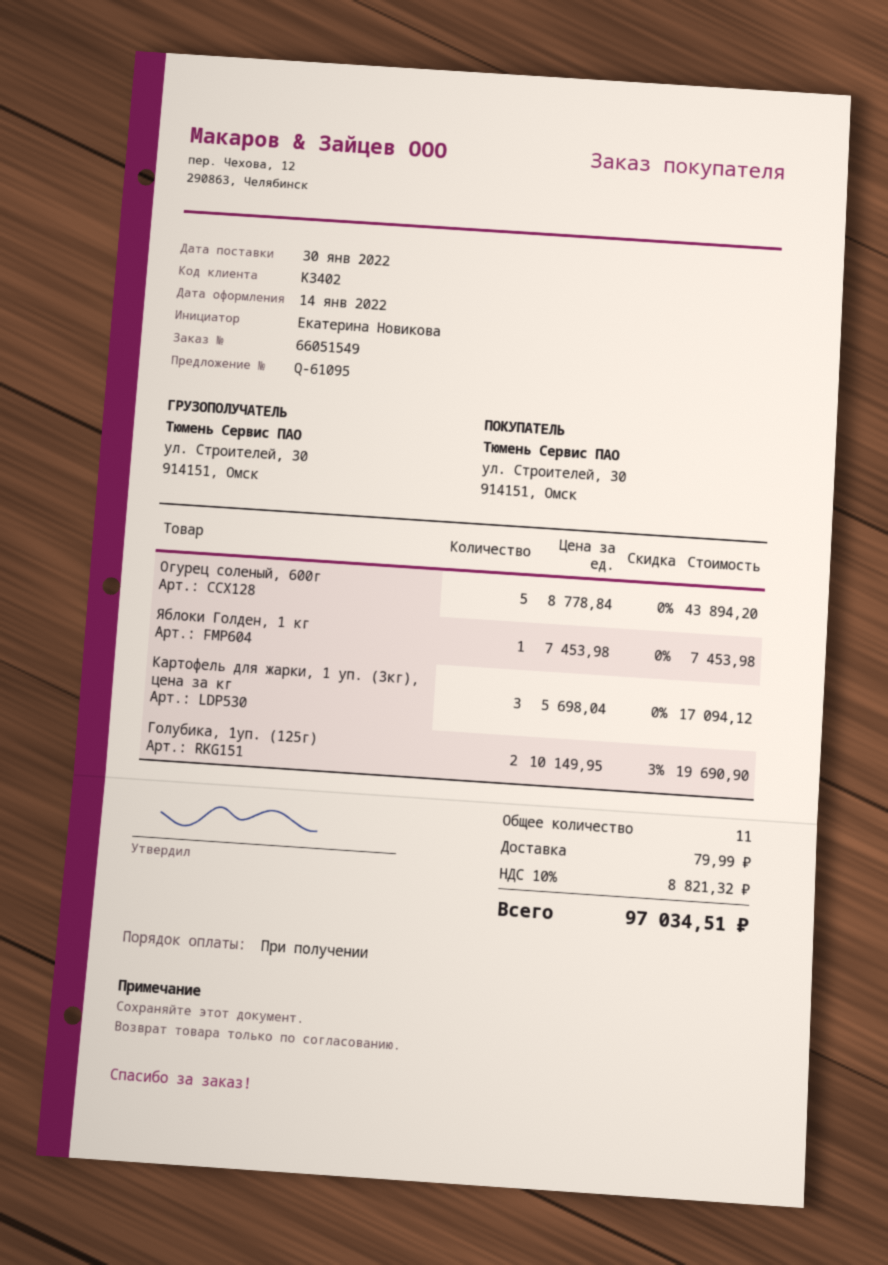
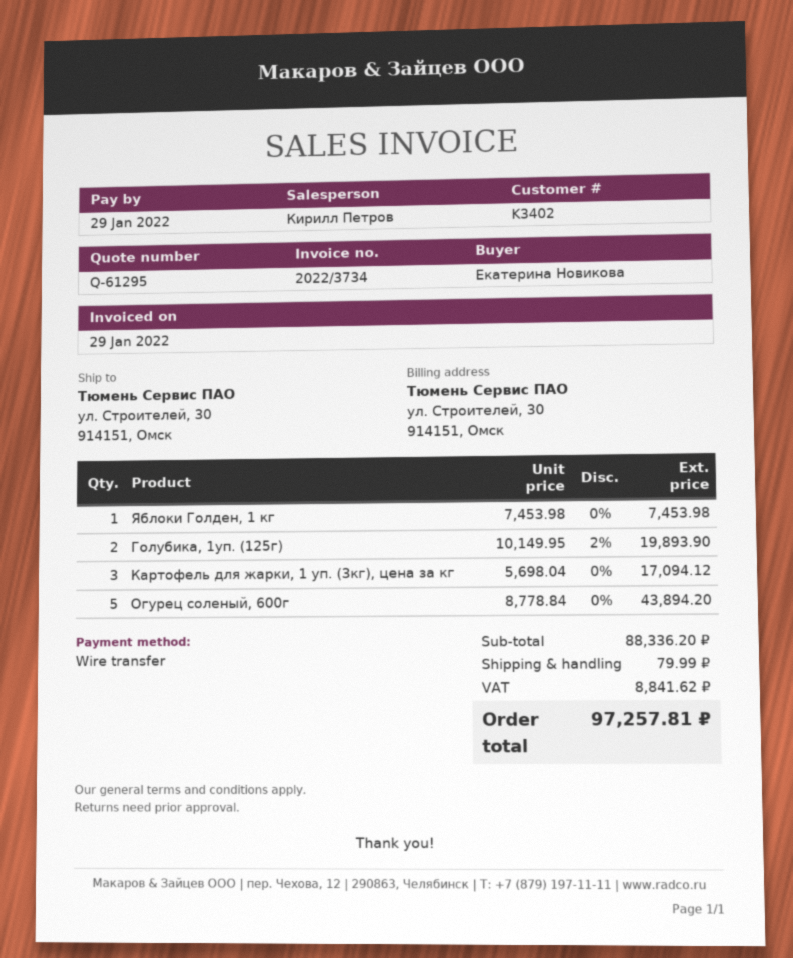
quote number: Q-61095 -> Q-61295
Голубика, 1уп. (125г): 2 x 10149.95 - 3% = 19690.90 -> 2 x 10149.95 - 2% = 19893.90
tax: 8821.32 -> 8841.62
total: 97034.51 -> 97257.81

